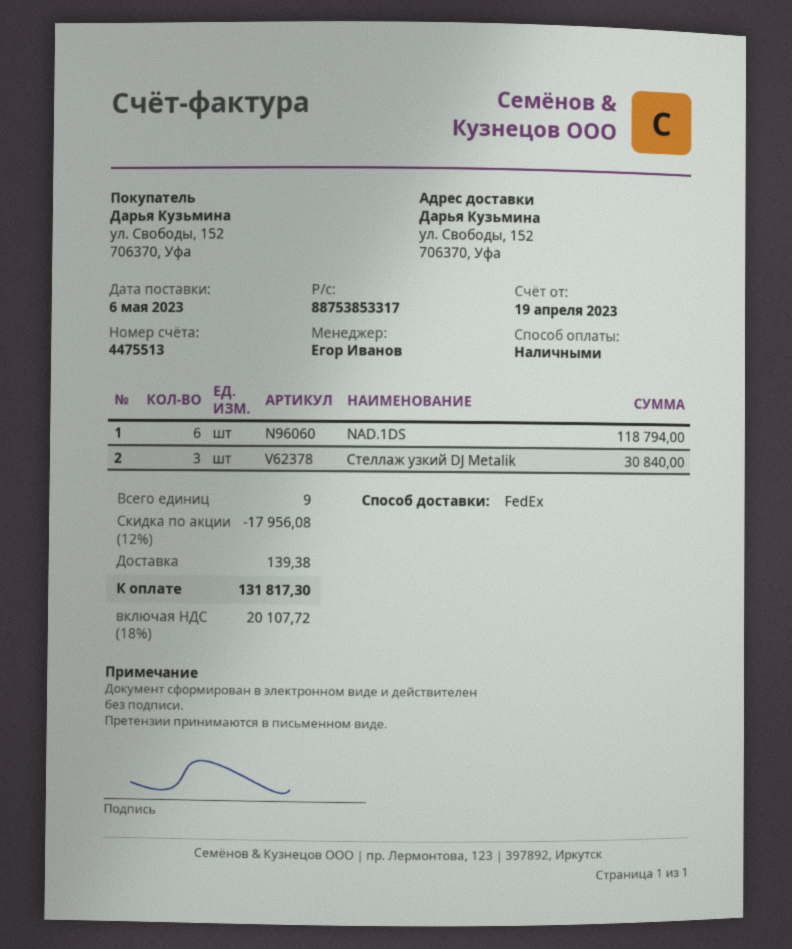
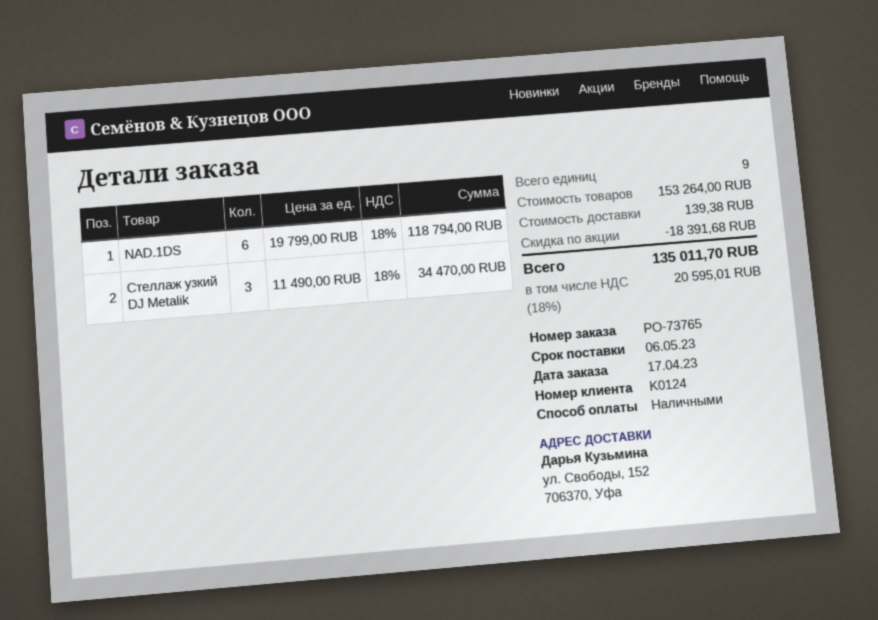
Стеллаж узкий DJ Metalik: 3 for 30840.00 -> 3 for 34470.00
discount: 17956.08 -> 18391.68
tax: 18% = 20107.72 -> 18% = 20595.01
total: 131817.30 -> 135011.70

